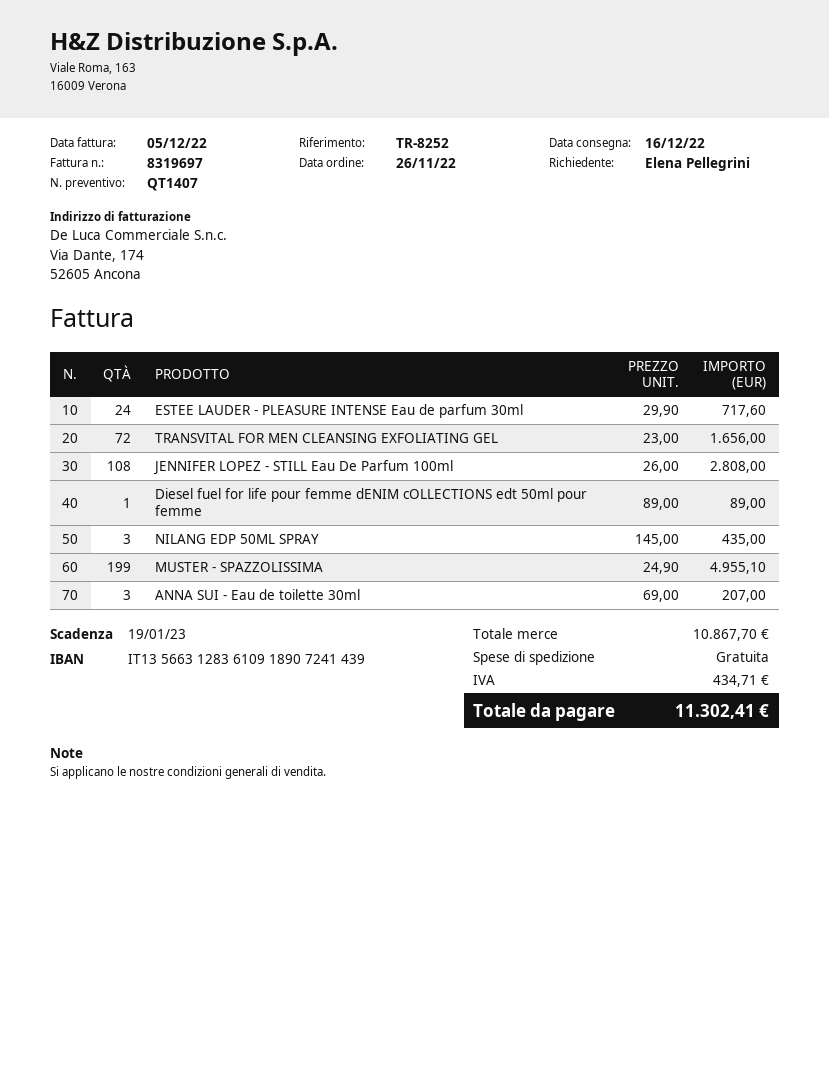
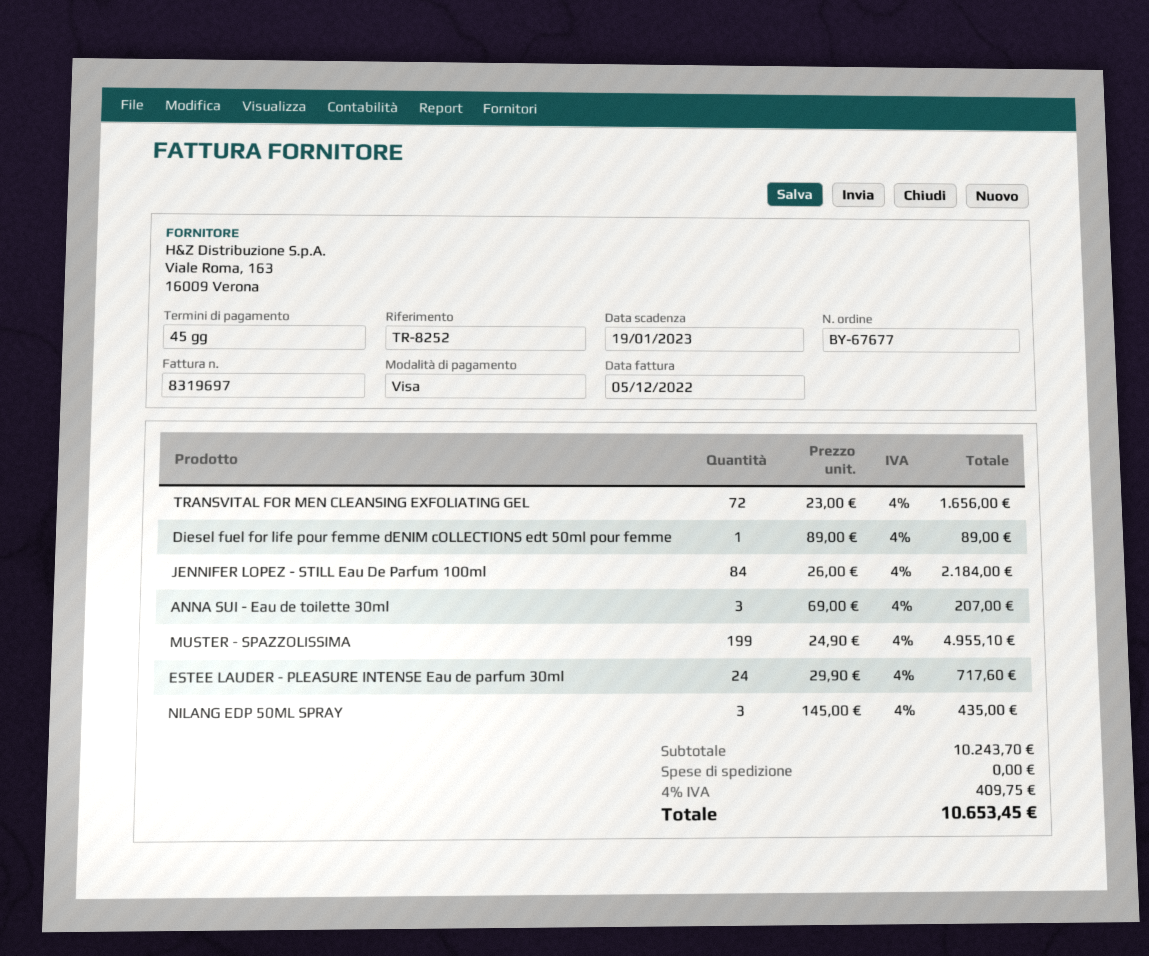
JENNIFER LOPEZ - STILL Eau De Parfum 100ml: 108 x 26.00 = 2808.00 -> 84 x 26.00 = 2184.00
subtotal: 10867.70 -> 10243.70
tax: 434.71 -> 409.75
total: 11302.41 -> 10653.45

